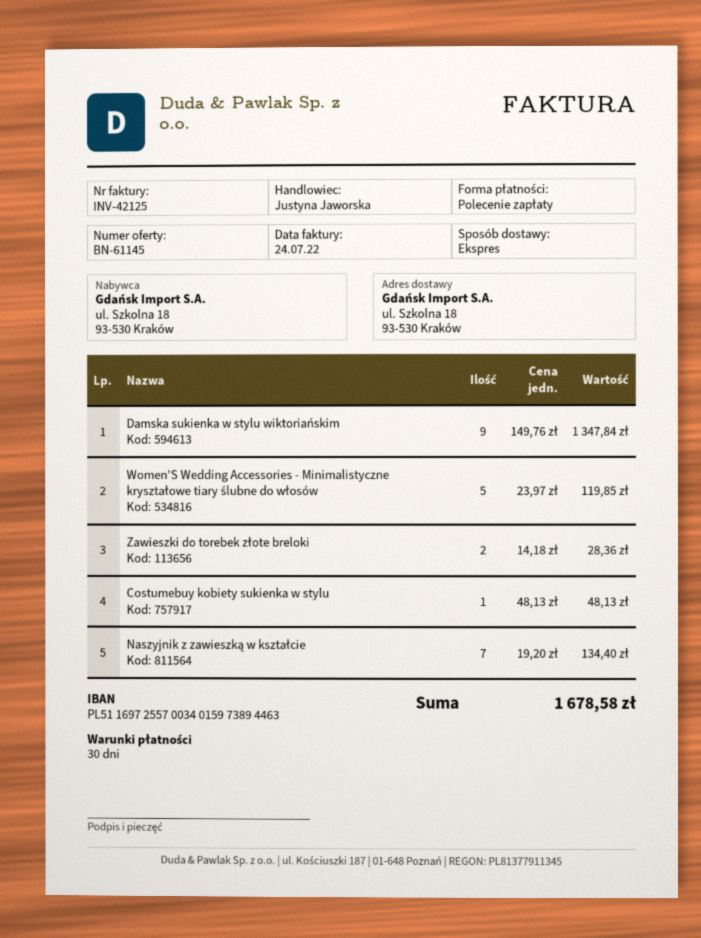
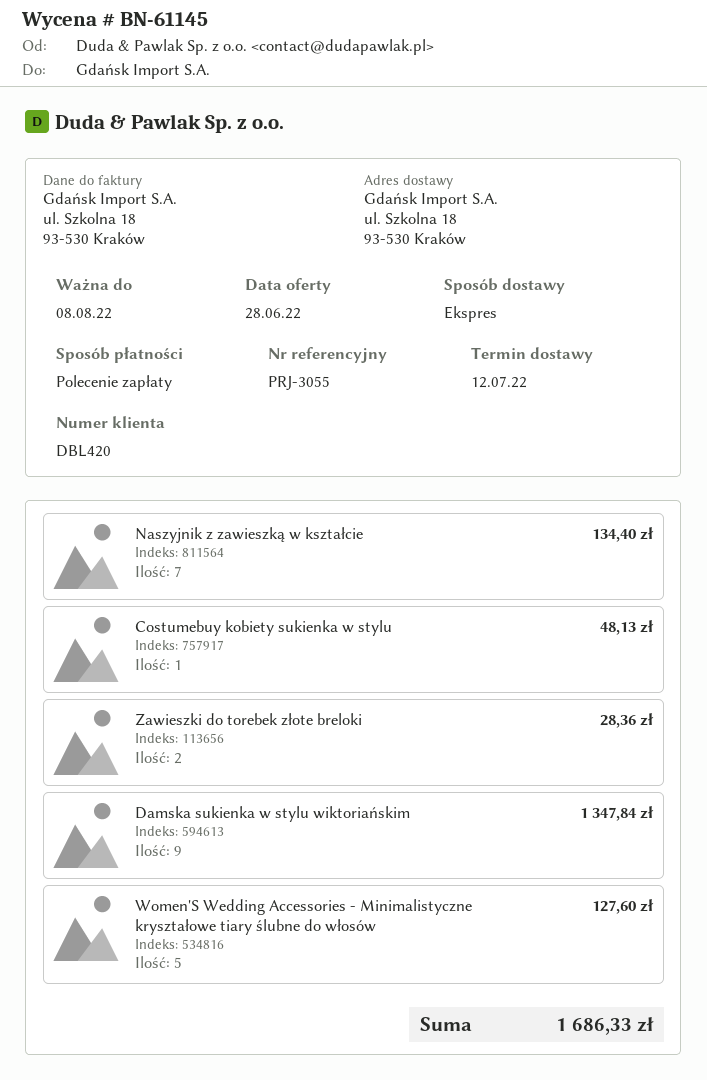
Women'S Wedding Accessories - Minimalistyczne kryształowe tiary ślubne do włosów: 5 for 119.85 -> 5 for 127.60
total: 1678.58 -> 1686.33

